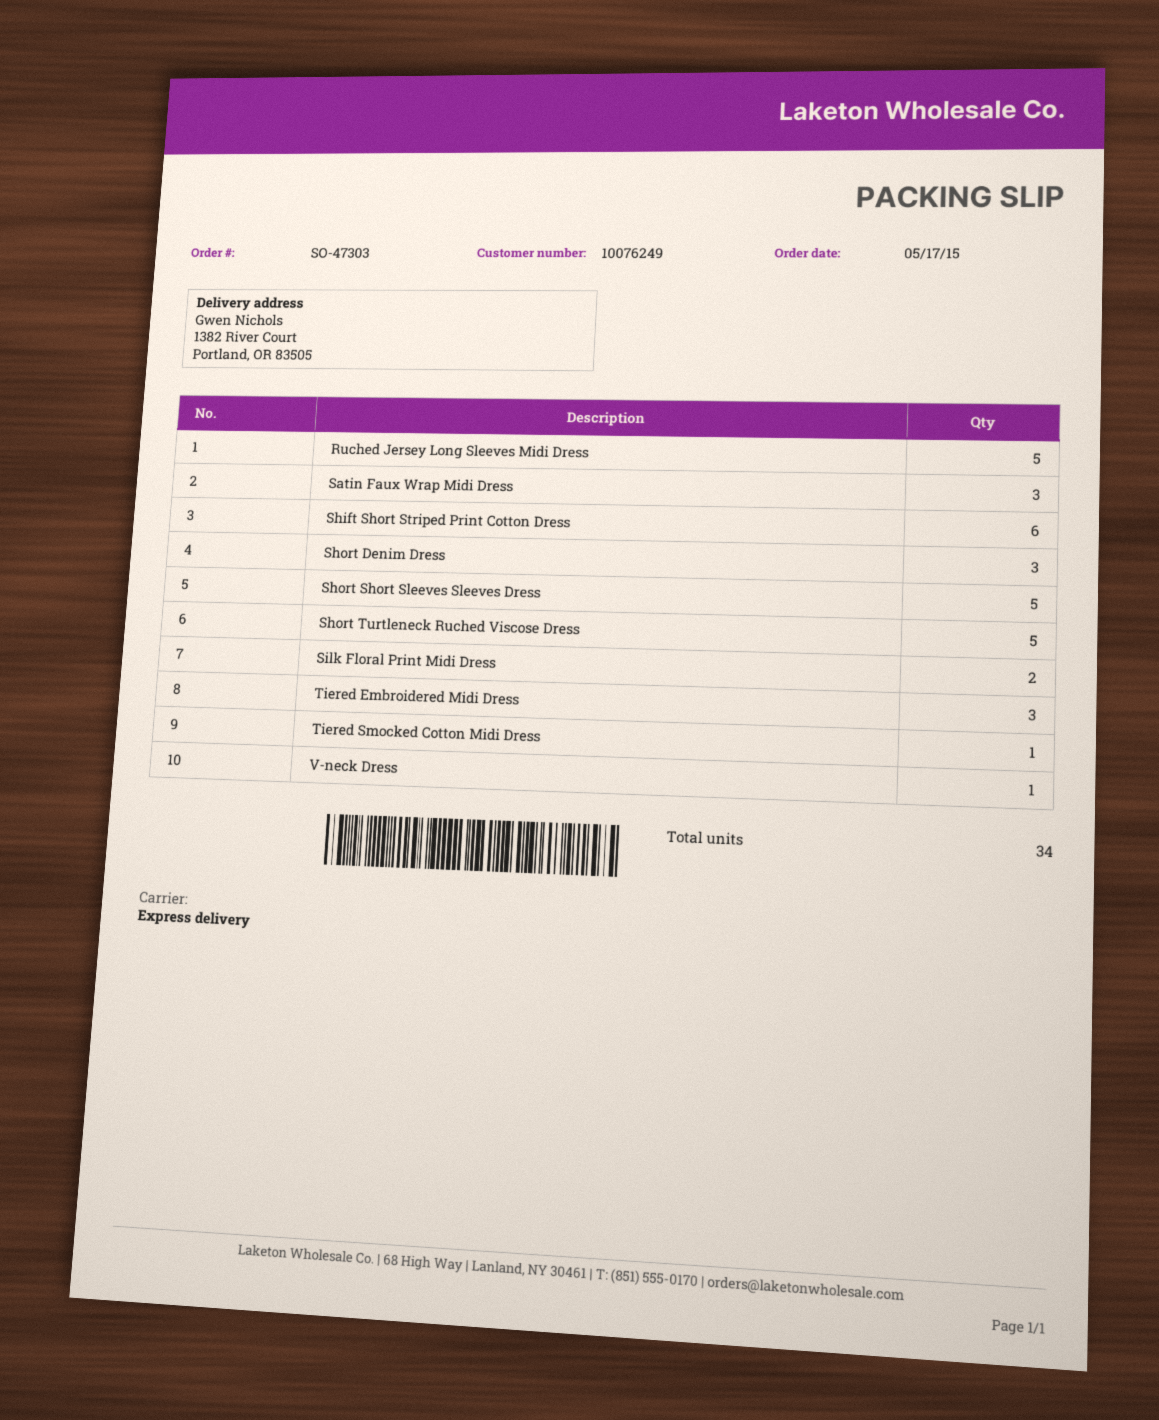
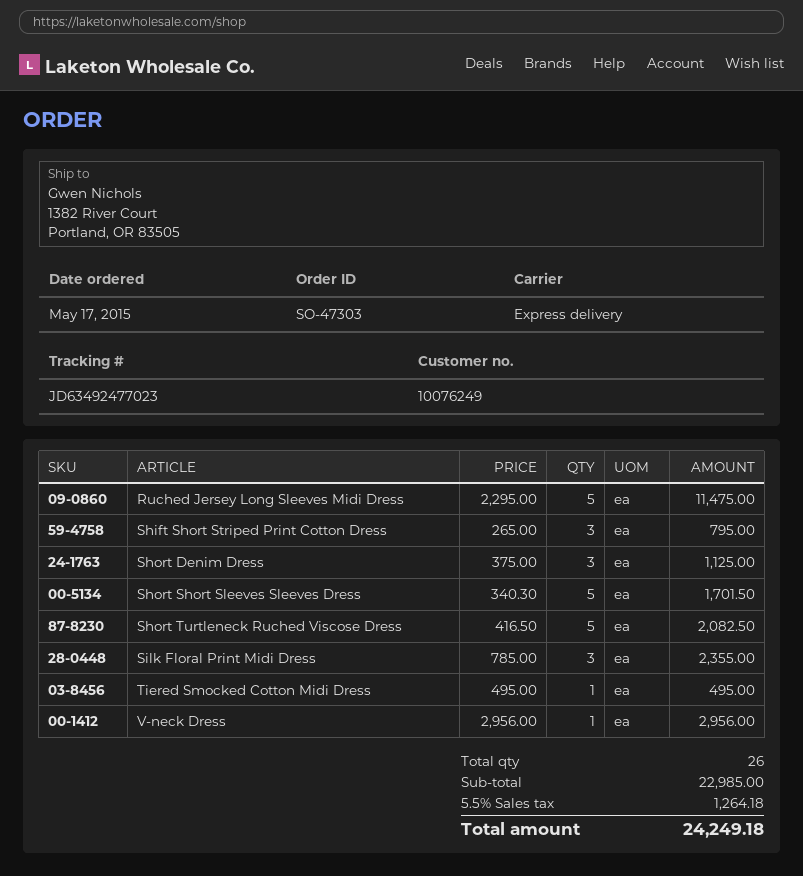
Satin Faux Wrap Midi Dress: 3 -> none
Shift Short Striped Print Cotton Dress: 6 -> 3
Silk Floral Print Midi Dress: 2 -> 3
Tiered Embroidered Midi Dress: 3 -> none
total quantity: 34 -> 26

